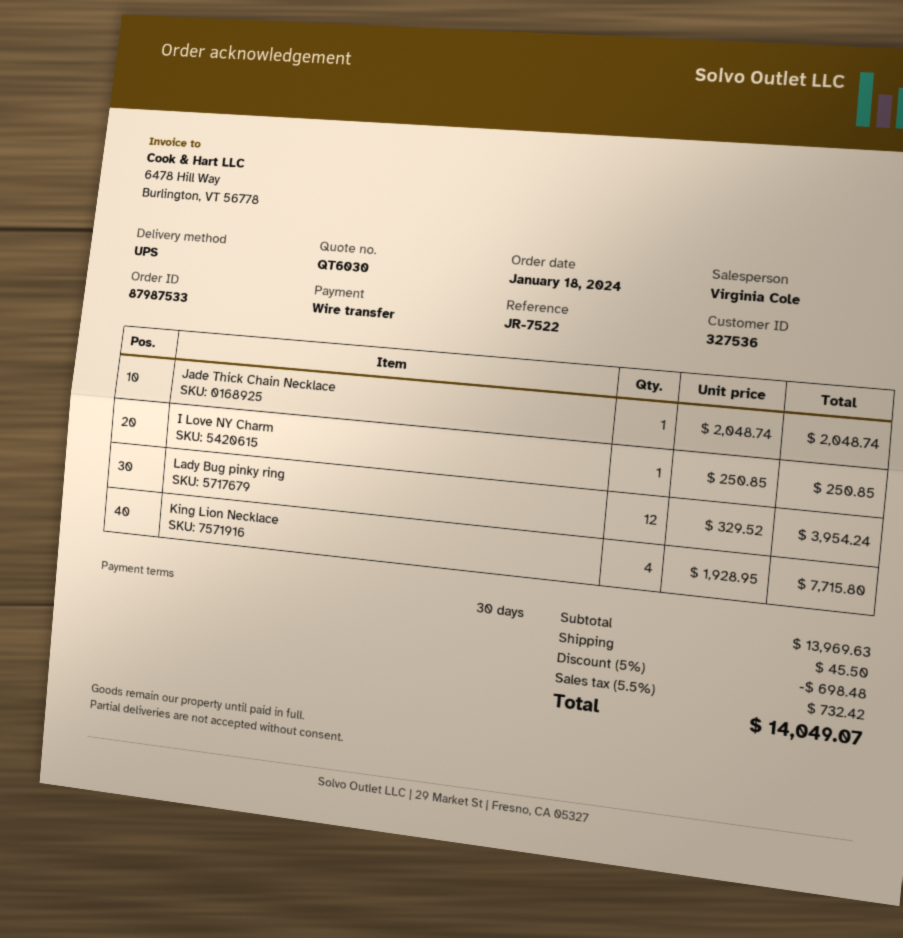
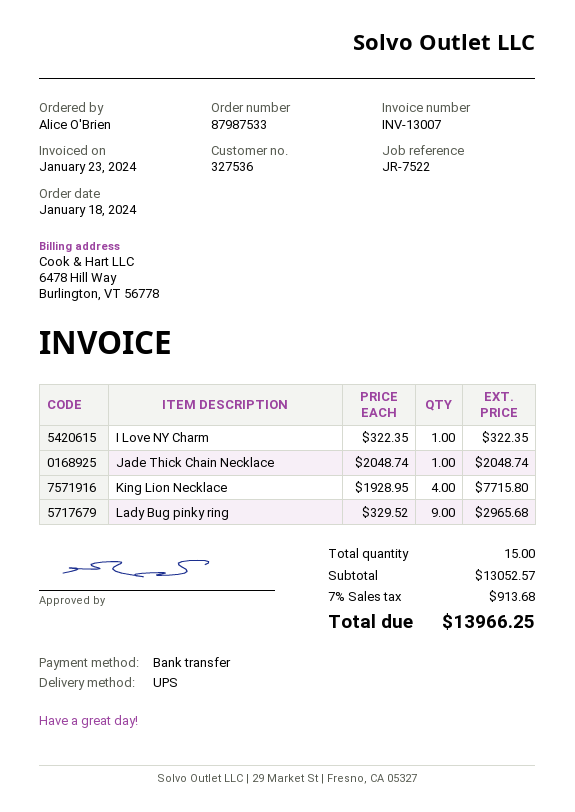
I Love NY Charm: 1 x 250.85 = 250.85 -> 1 x 322.35 = 322.35
Lady Bug pinky ring: 12 x 329.52 = 3954.24 -> 9 x 329.52 = 2965.68
subtotal: 13969.63 -> 13052.57
discount: 5% = 698.48 -> none
shipping: 45.50 -> none
tax: 5.5% = 732.42 -> 7% = 913.68
total: 14049.07 -> 13966.25

